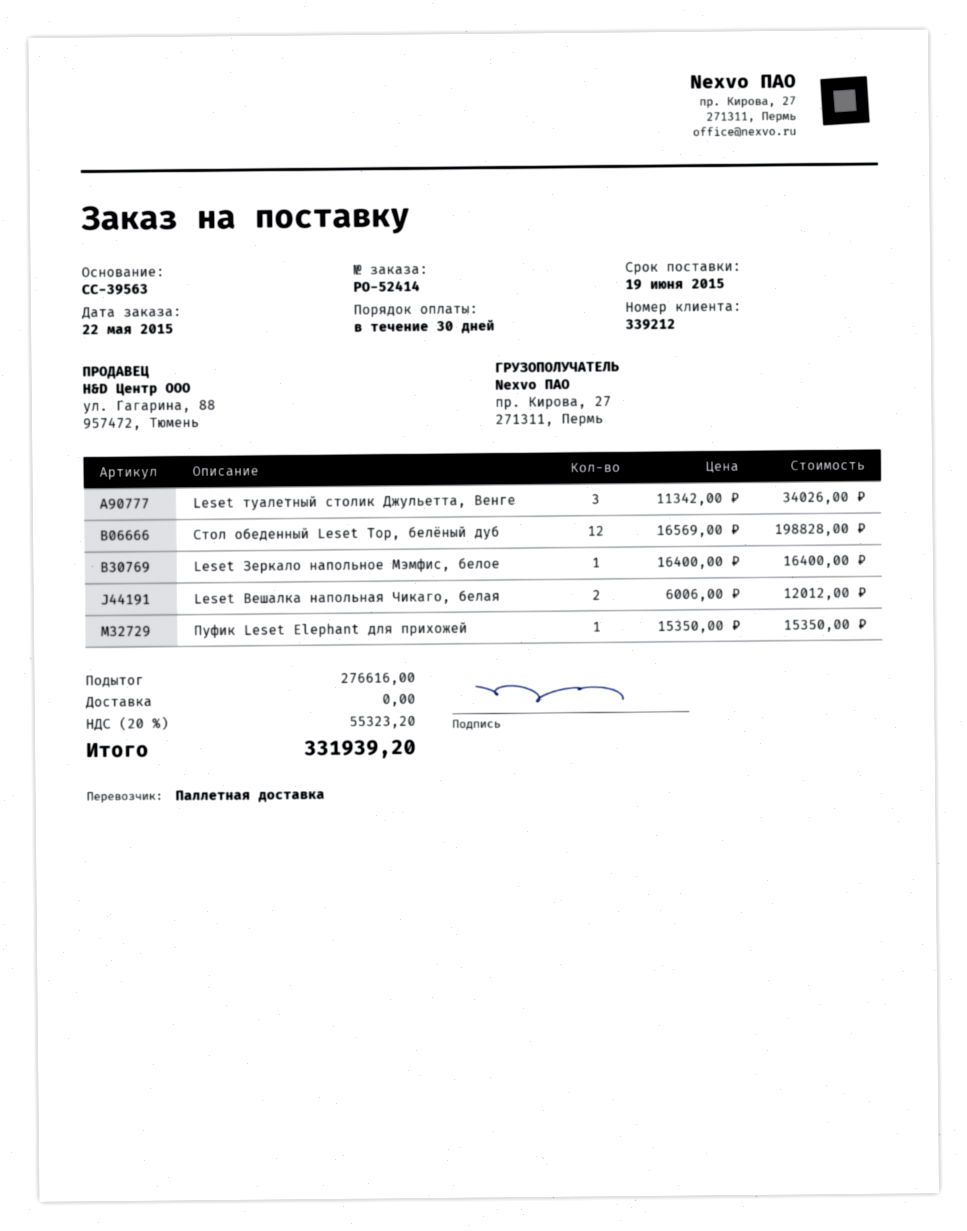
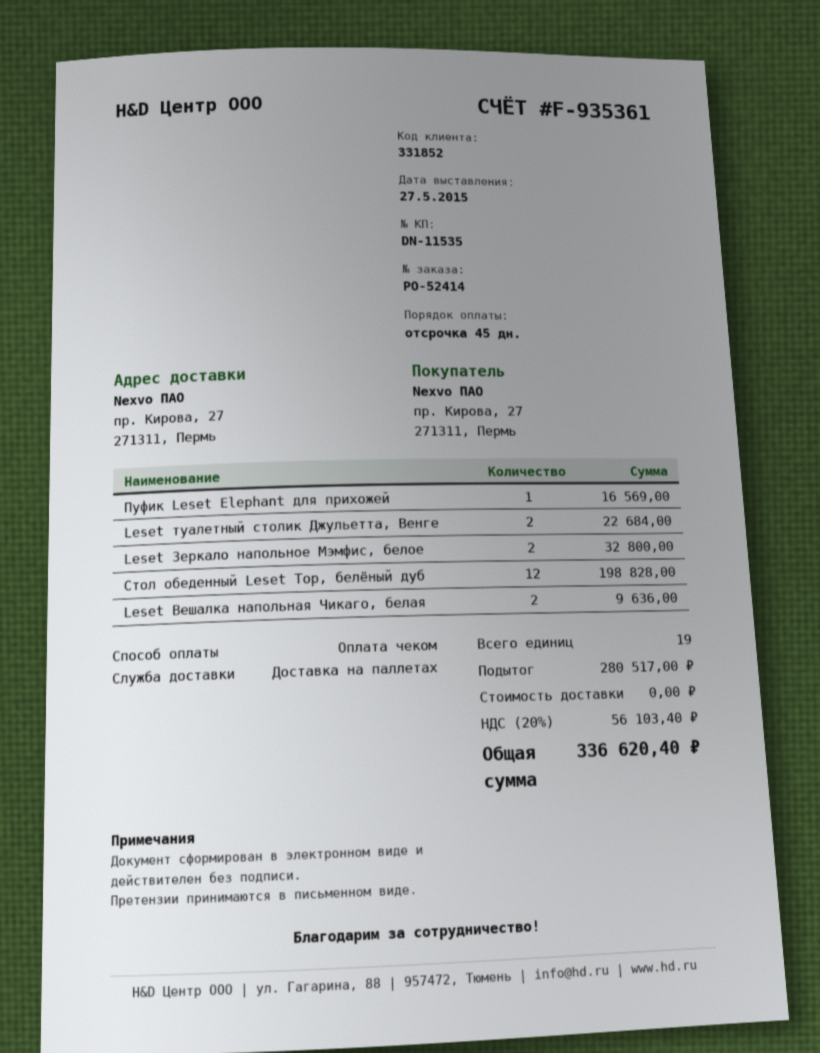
payment terms: 30 days -> 45 days
customer number: 339212 -> 331852
Leset туалетный столик Джульетта, Венге: 3 for 34026.00 -> 2 for 22684.00
Leset Зеркало напольное Мэмфис, белое: 1 for 16400.00 -> 2 for 32800.00
Leset Вешалка напольная Чикаго, белая: 2 for 12012.00 -> 2 for 9636.00
Пуфик Leset Elephant для прихожей: 1 for 15350.00 -> 1 for 16569.00
subtotal: 276616.00 -> 280517.00
tax: 20% = 55323.20 -> 20% = 56103.40
total: 331939.20 -> 336620.40

